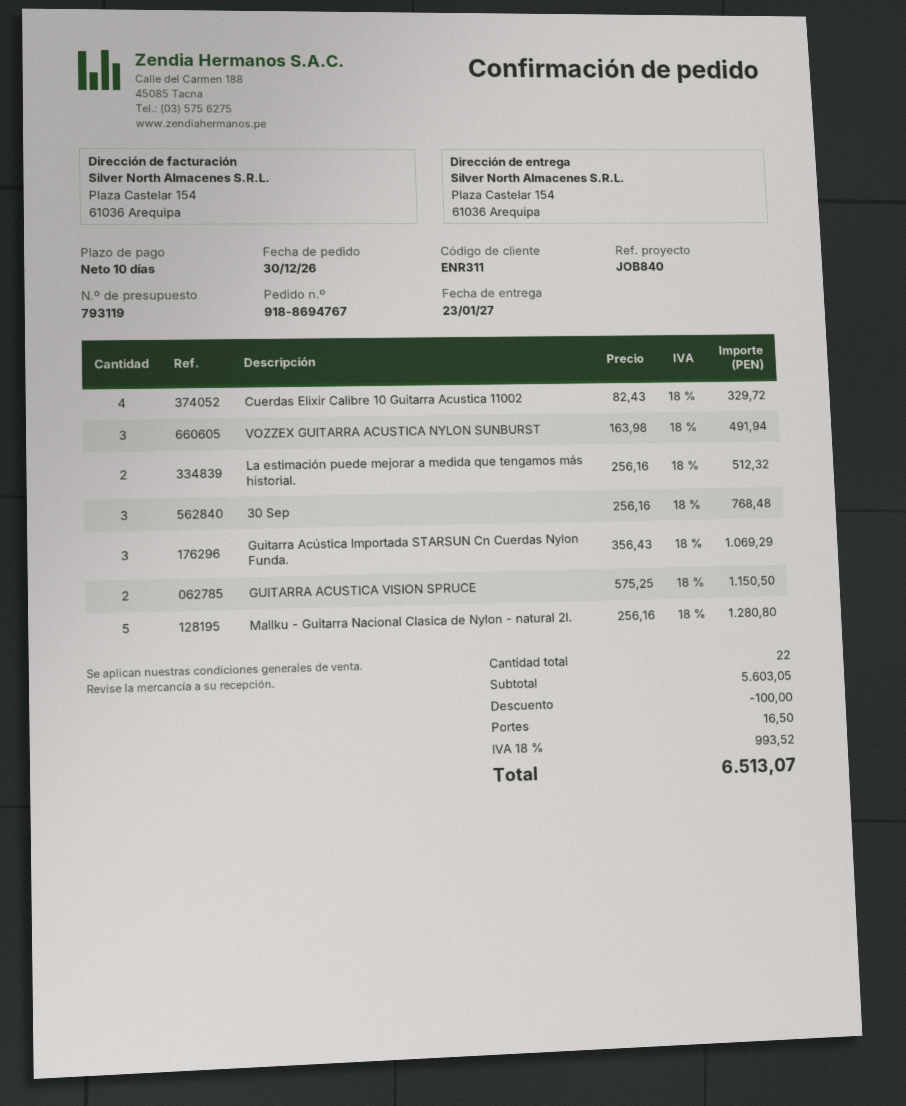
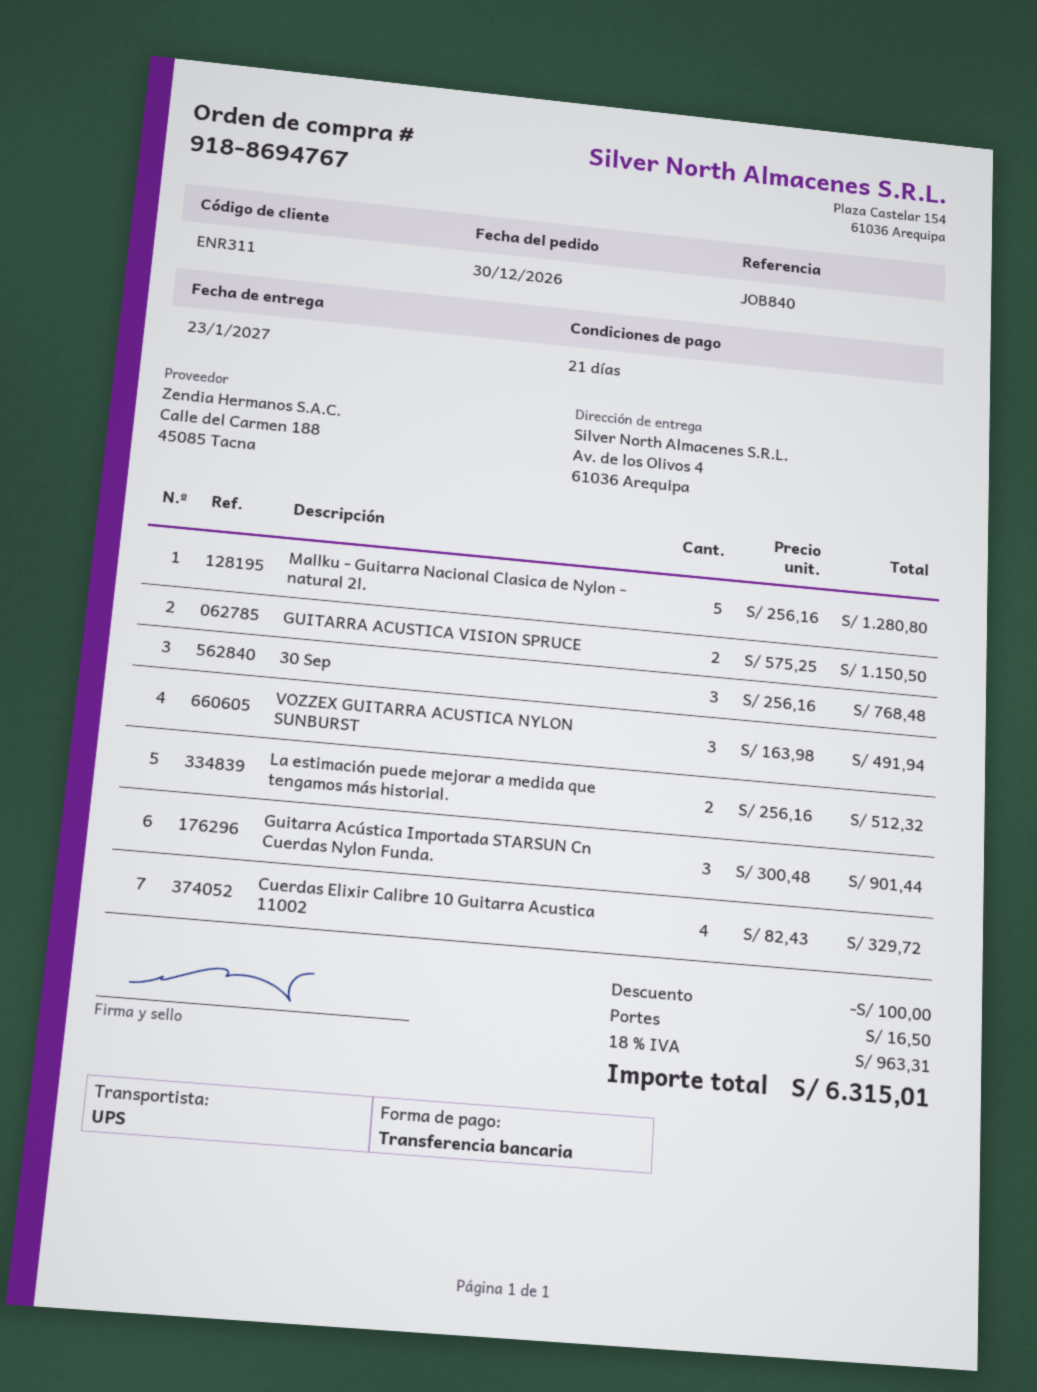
payment terms: 10 days -> 21 days
ship to: Plaza Castelar 154, 61036 Arequipa -> Av. de los Olivos 4, 61036 Arequipa
Guitarra Acústica Importada STARSUN Cn Cuerdas Nylon Funda.: 3 x 356.43 = 1069.29 -> 3 x 300.48 = 901.44
tax: 18% = 993.52 -> 18% = 963.31
total: 6513.07 -> 6315.01

